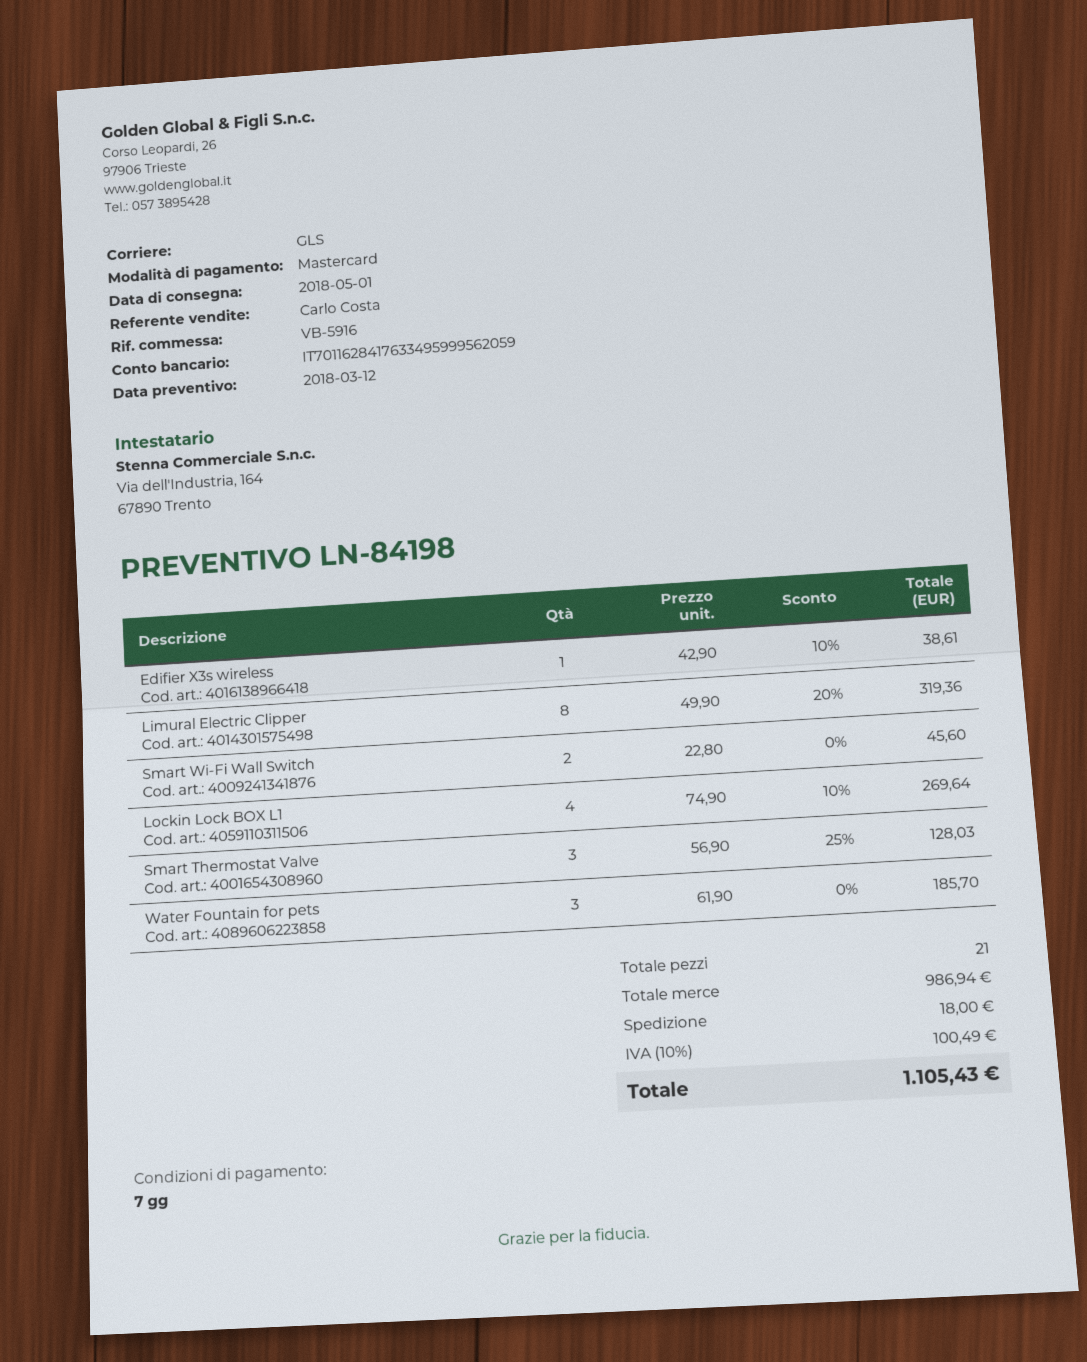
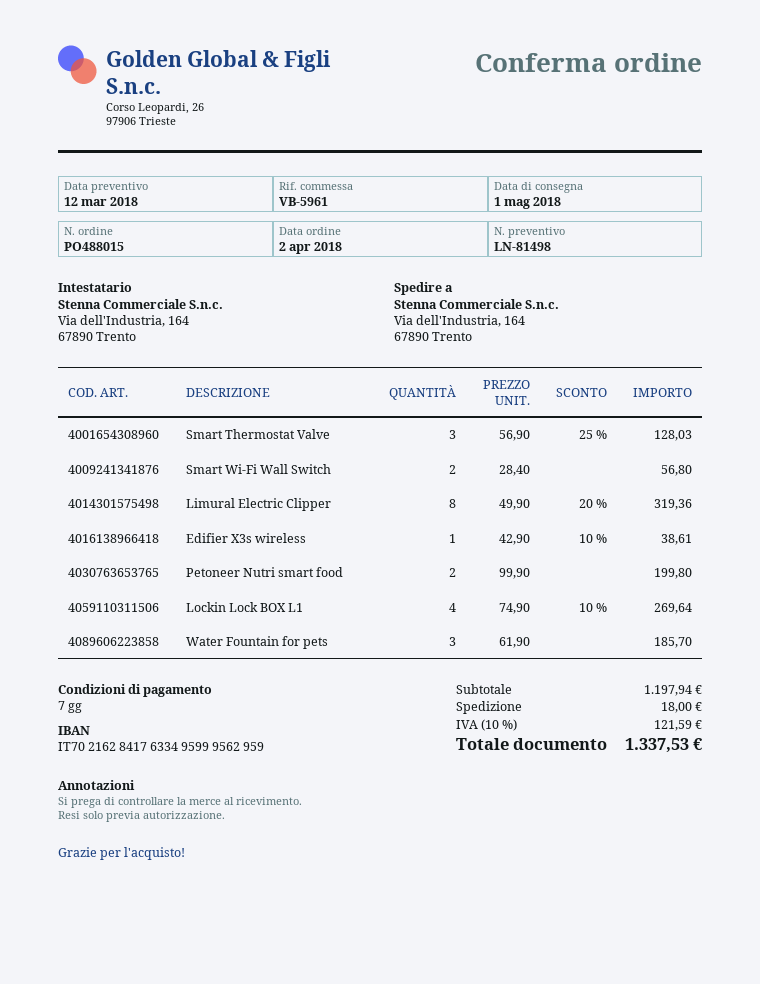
quote number: LN-84198 -> LN-81498
reference: VB-5916 -> VB-5961
bank account: IT7011628417633495999562059 -> IT7021628417633495999562959
Smart Wi-Fi Wall Switch: 2 x 22.80 = 45.60 -> 2 x 28.40 = 56.80
Petoneer Nutri smart food: none -> 2 x 99.90 = 199.80
subtotal: 986.94 -> 1197.94
tax: 10% = 100.49 -> 10% = 121.59
total: 1105.43 -> 1337.53

